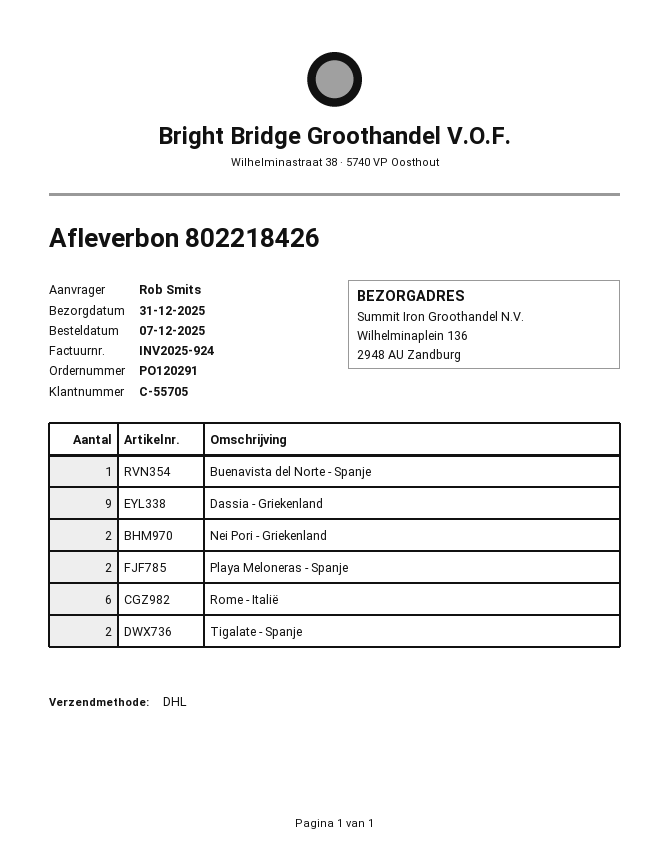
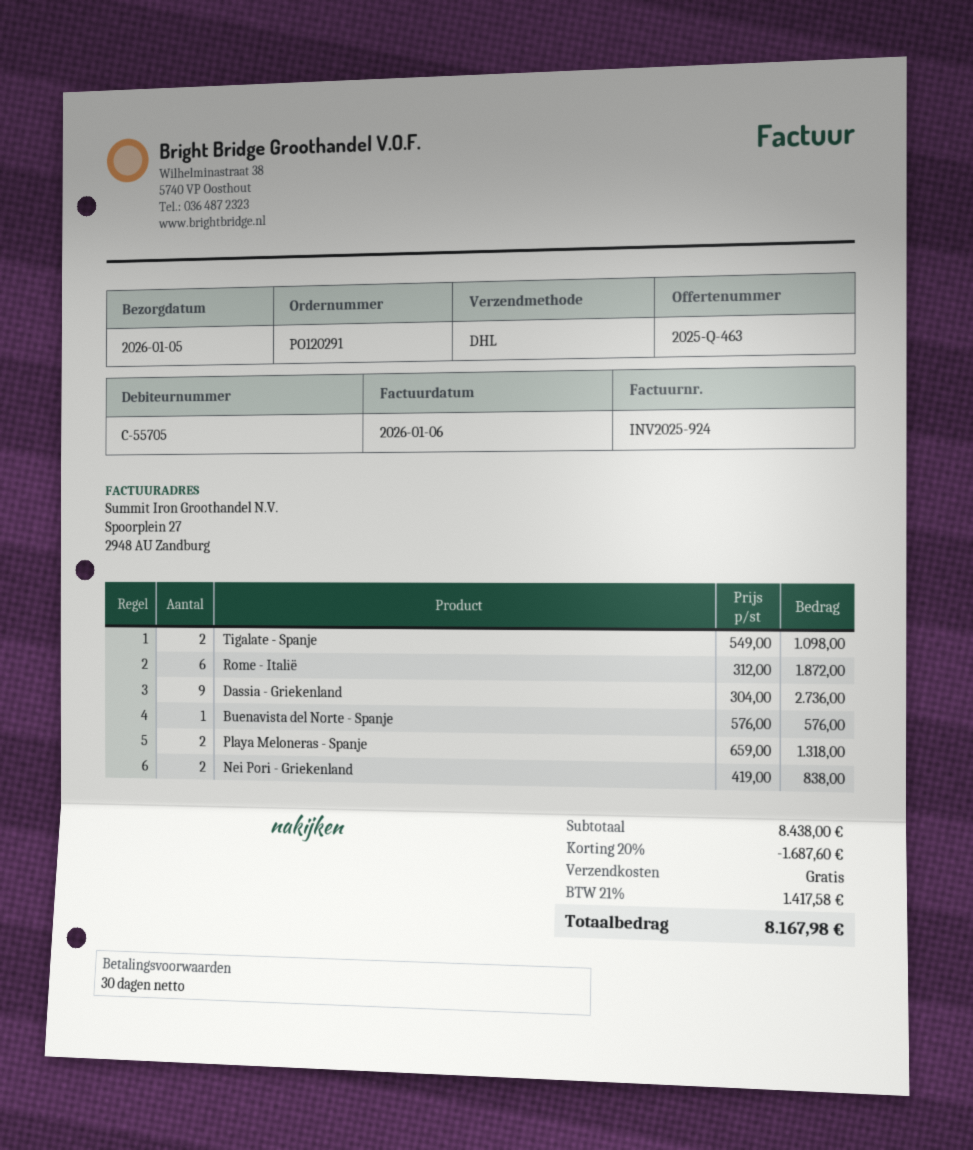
delivery date: 2025-12-31 -> 2026-01-05

